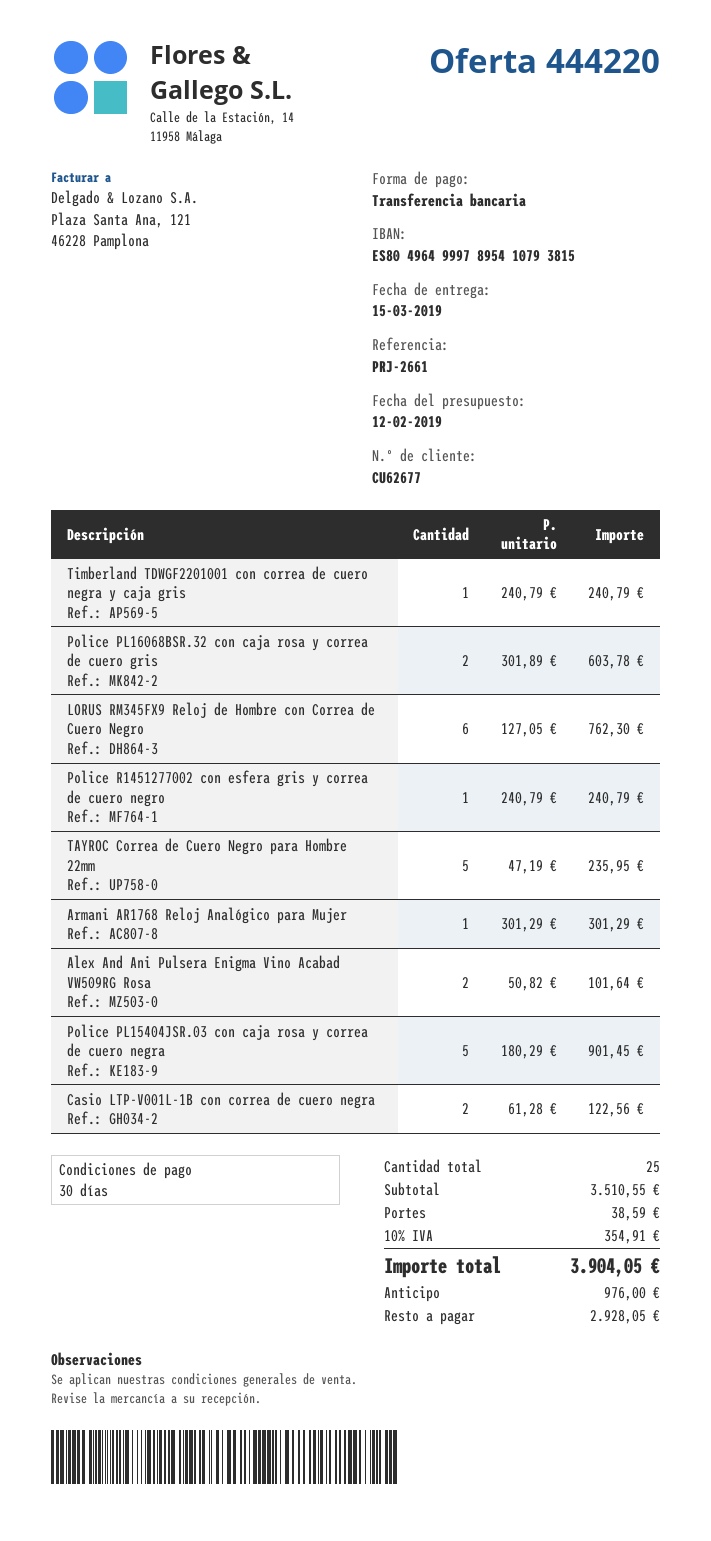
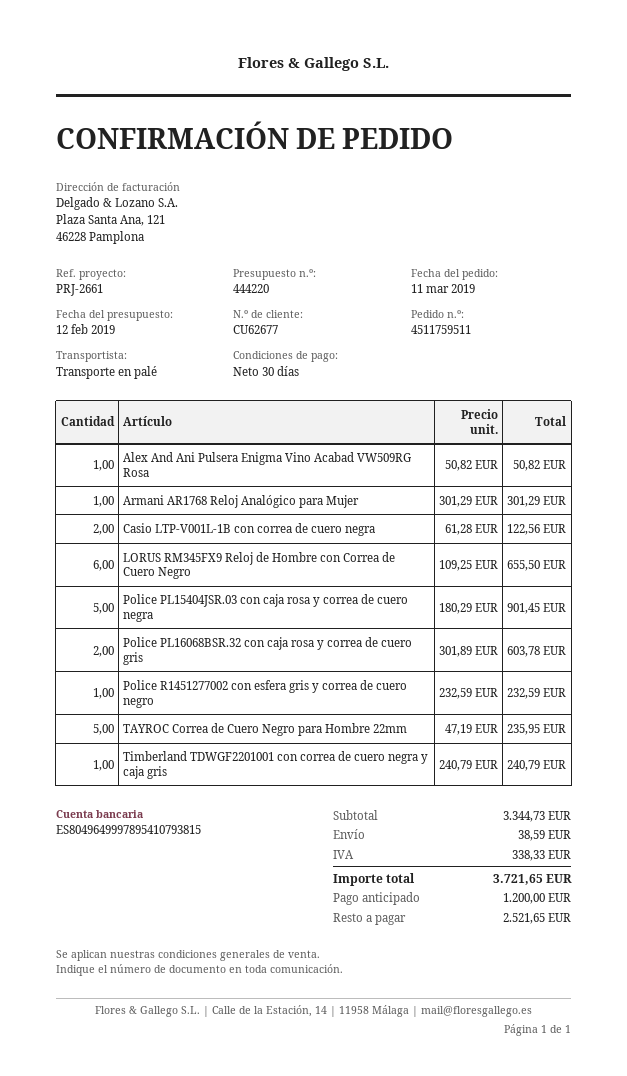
LORUS RM345FX9 Reloj de Hombre con Correa de Cuero Negro: 6 x 127.05 = 762.30 -> 6 x 109.25 = 655.50
Police R1451277002 con esfera gris y correa de cuero negro: 1 x 240.79 = 240.79 -> 1 x 232.59 = 232.59
Alex And Ani Pulsera Enigma Vino Acabad VW509RG Rosa: 2 x 50.82 = 101.64 -> 1 x 50.82 = 50.82
subtotal: 3510.55 -> 3344.73
tax: 354.91 -> 338.33
total: 3904.05 -> 3721.65
deposit: 976.00 -> 1200.00
balance: 2928.05 -> 2521.65

